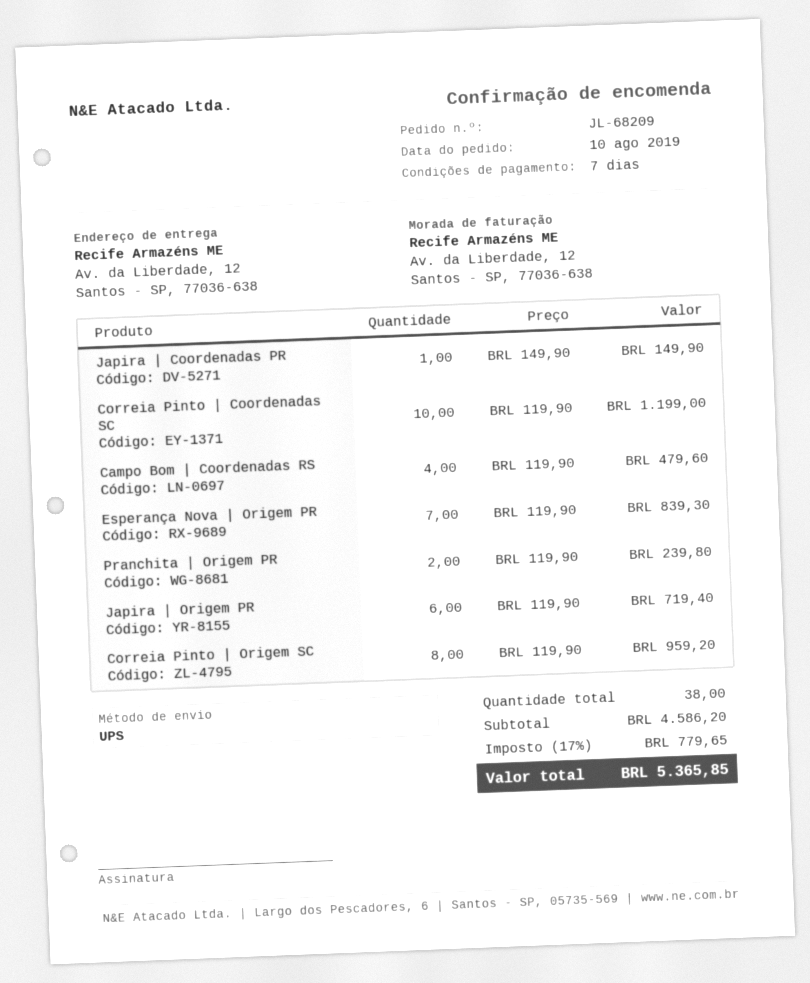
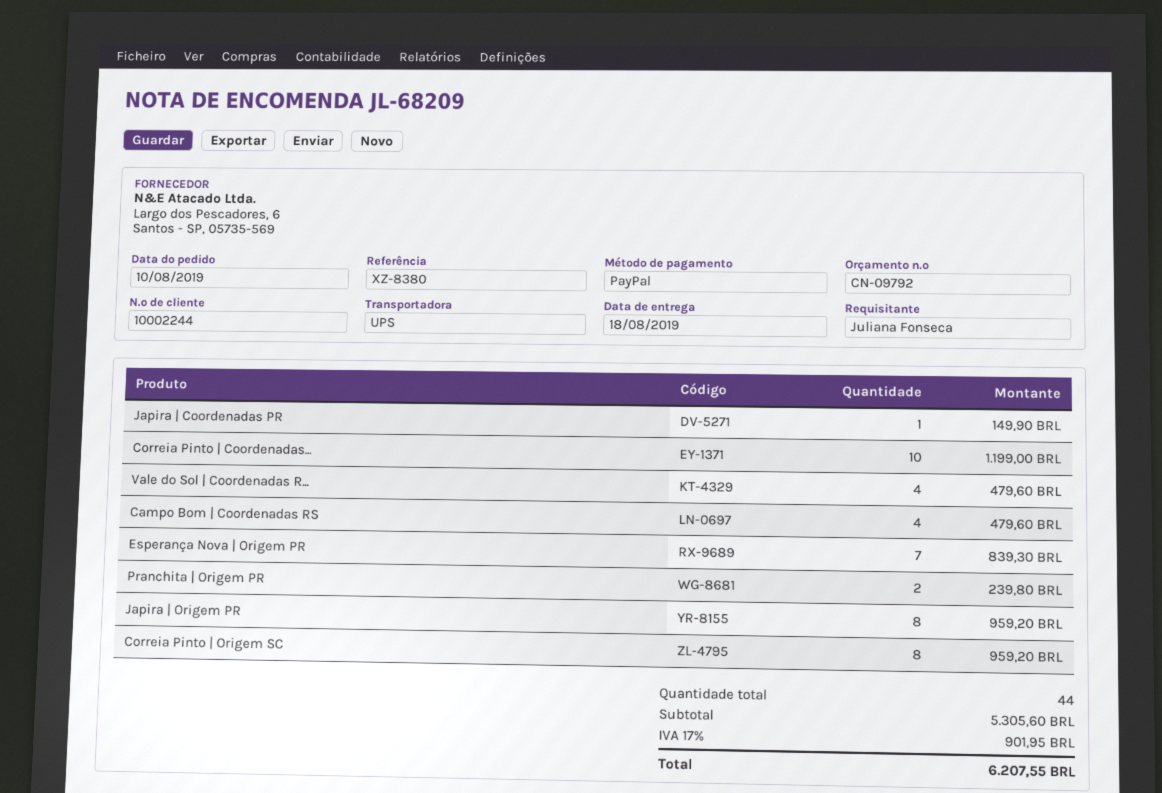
Japira | Origem PR: 6 for 719.40 -> 8 for 959.20
Vale do Sol | Coordenadas R...: none -> 4 for 479.60
total quantity: 38 -> 44
subtotal: 4586.20 -> 5305.60
tax: 17% = 779.65 -> 17% = 901.95
total: 5365.85 -> 6207.55

